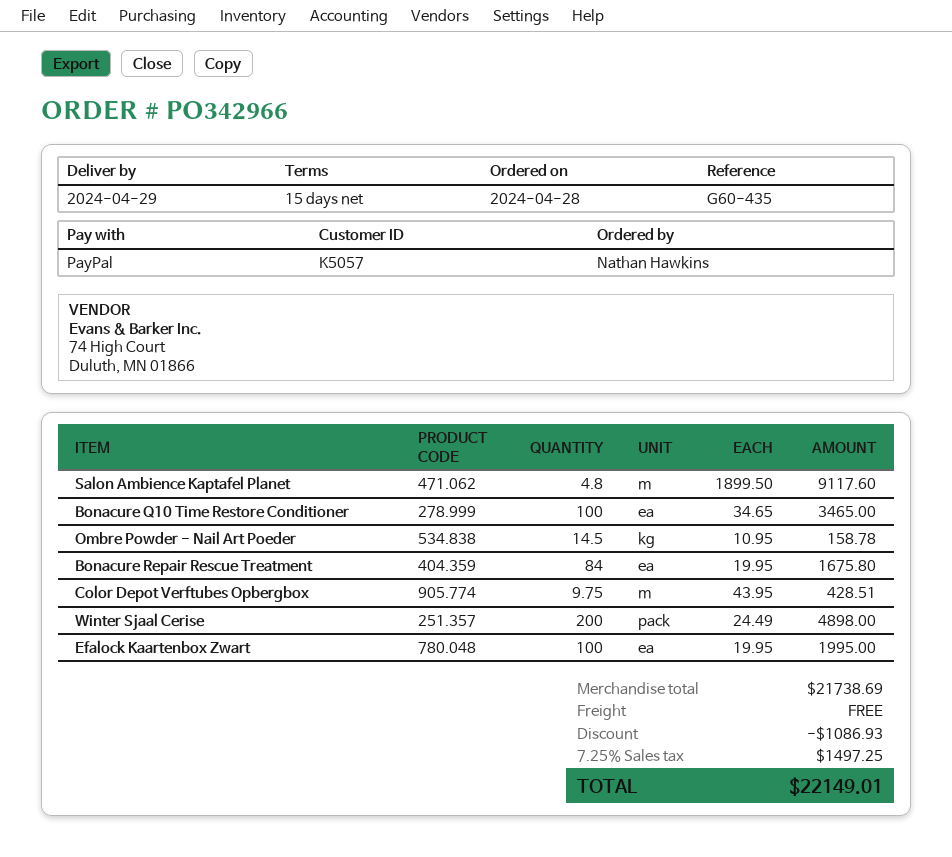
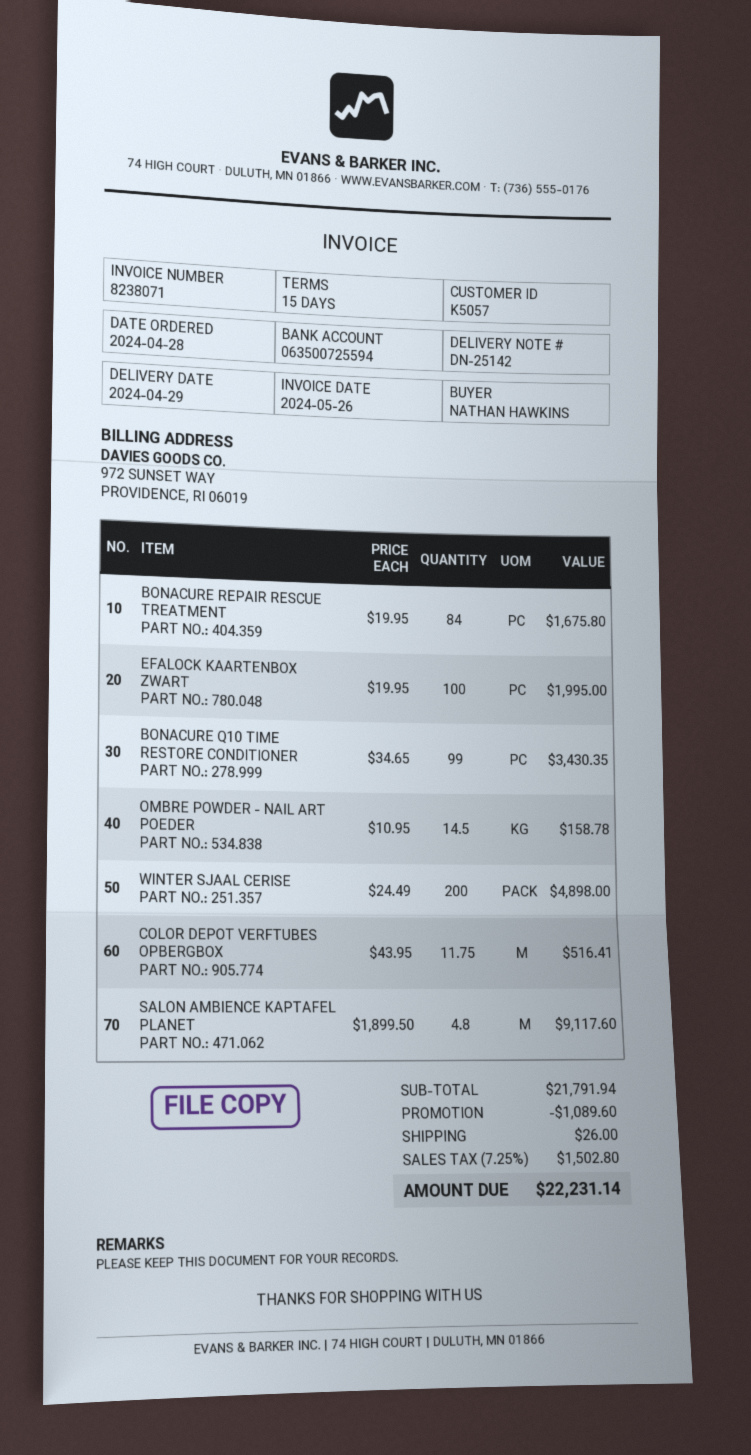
Bonacure Q10 Time Restore Conditioner: 100 x 34.65 = 3465.00 -> 99 x 34.65 = 3430.35
Color Depot Verftubes Opbergbox: 9.75 x 43.95 = 428.51 -> 11.75 x 43.95 = 516.41
subtotal: 21738.69 -> 21791.94
discount: 1086.93 -> 1089.60
shipping: 0.00 -> 26.00
tax: 7.25% = 1497.25 -> 7.25% = 1502.80
total: 22149.01 -> 22231.14

